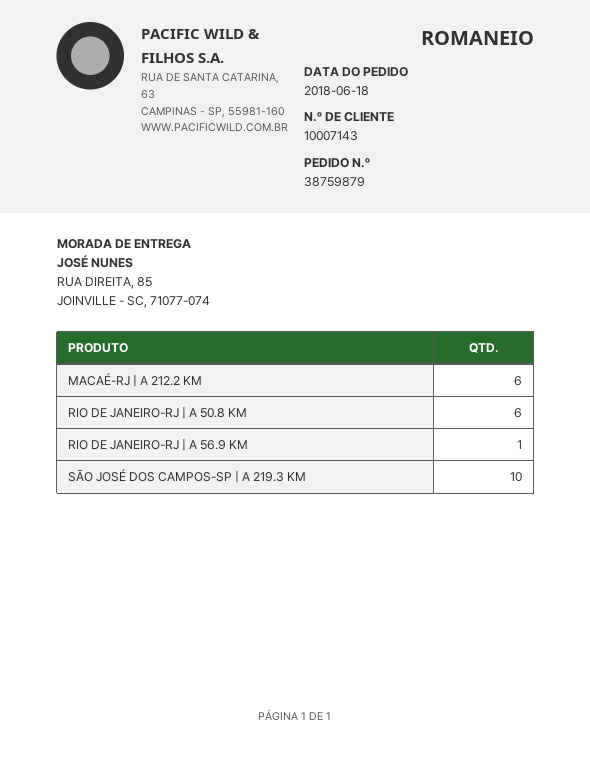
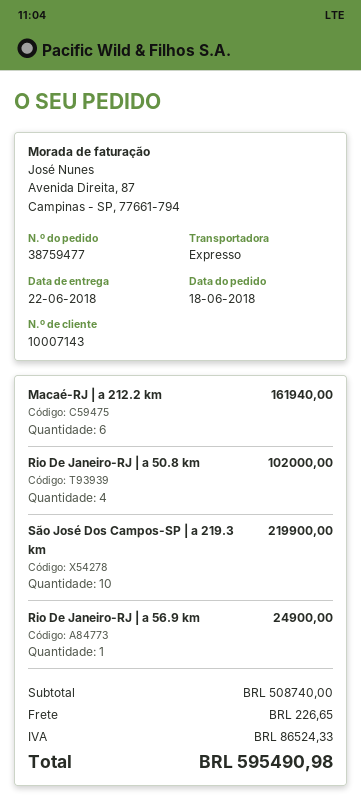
order number: 38759879 -> 38759477
RIO DE JANEIRO-RJ | A 50.8 KM: 6 -> 4

